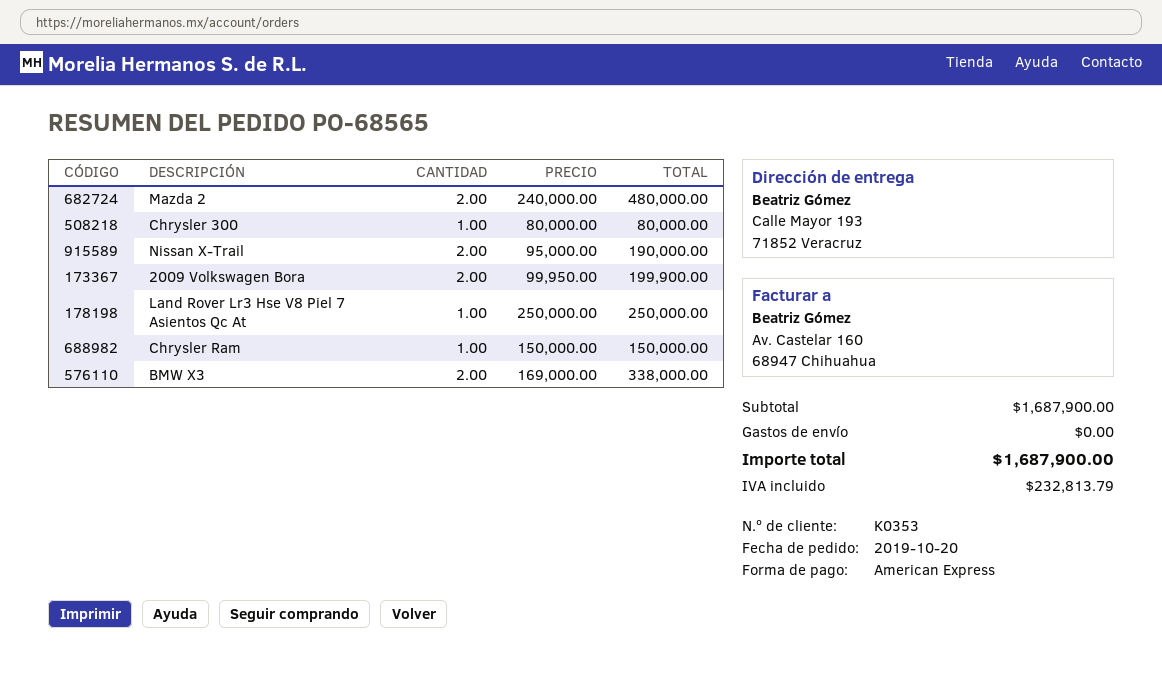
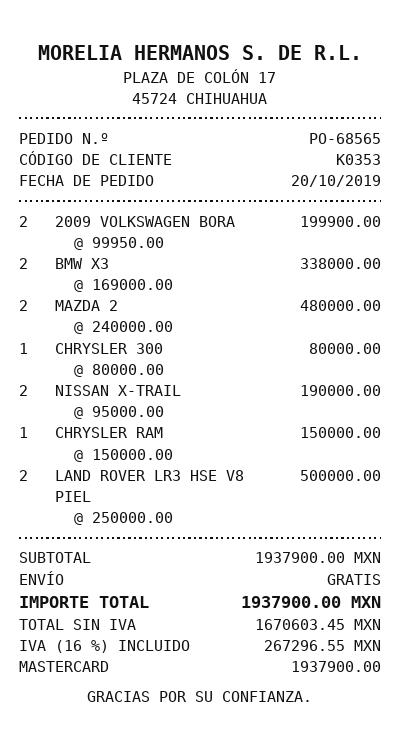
payment method: American Express -> Mastercard
Land Rover Lr3 Hse V8 Piel 7 Asientos Qc At: 1 x 250000.00 = 250000.00 -> 2 x 250000.00 = 500000.00
subtotal: 1687900.00 -> 1937900.00
tax: 232813.79 -> 267296.55
total: 1687900.00 -> 1937900.00

